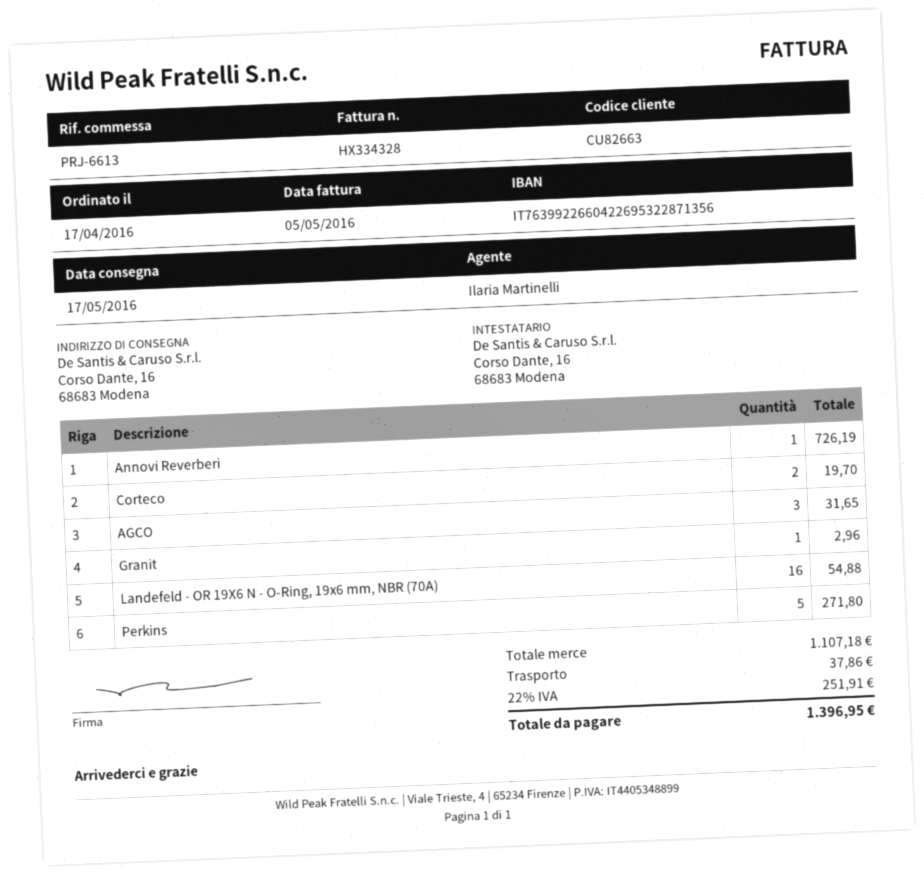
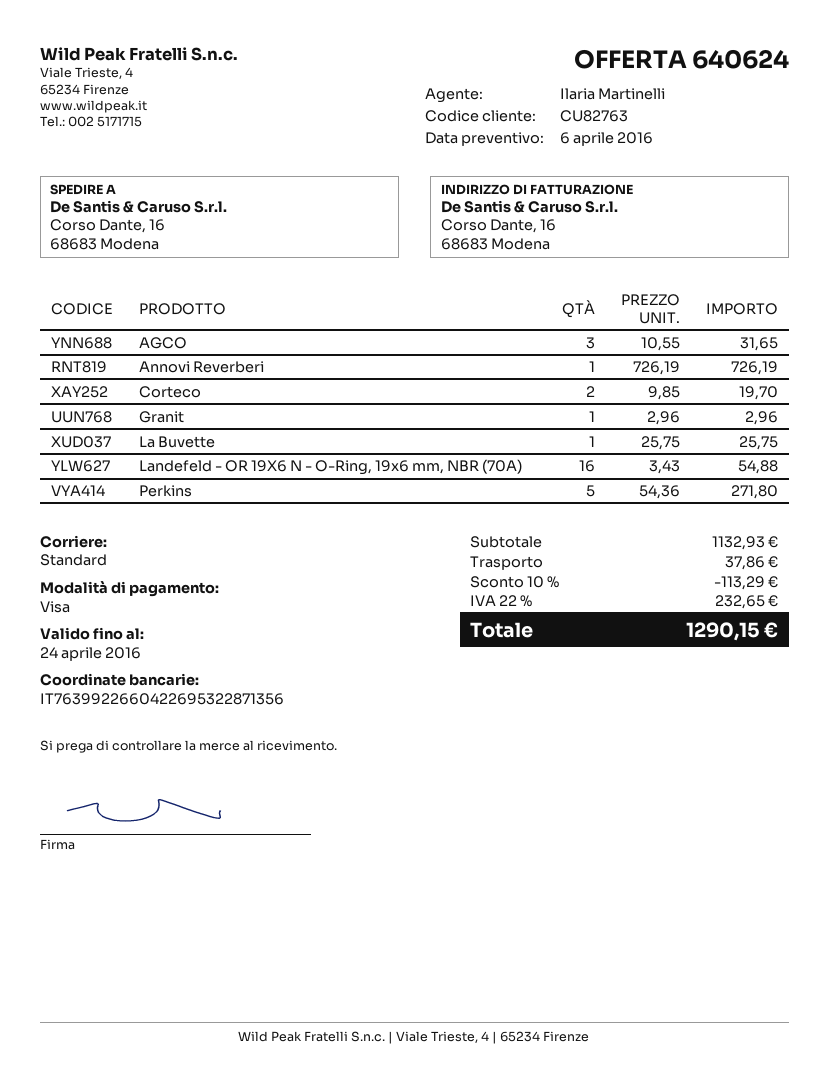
customer number: CU82663 -> CU82763
La Buvette: none -> 1 for 25.75
subtotal: 1107.18 -> 1132.93
discount: none -> 10% = 113.29
tax: 22% = 251.91 -> 22% = 232.65
total: 1396.95 -> 1290.15

